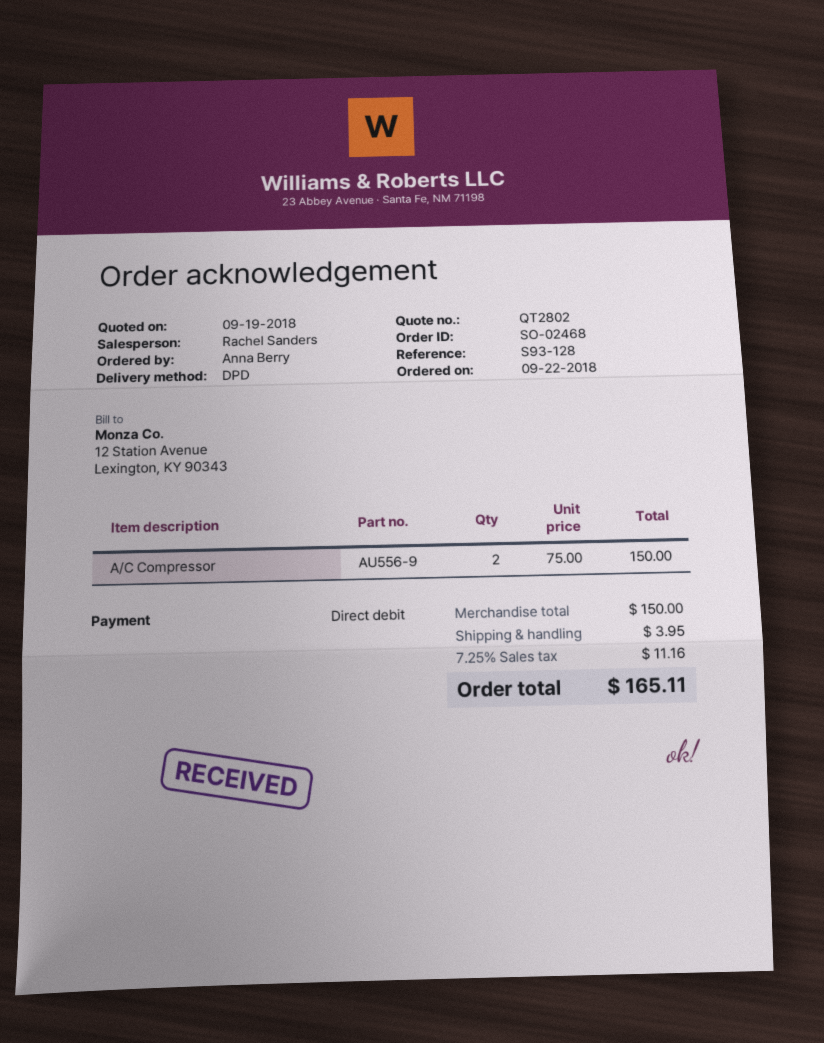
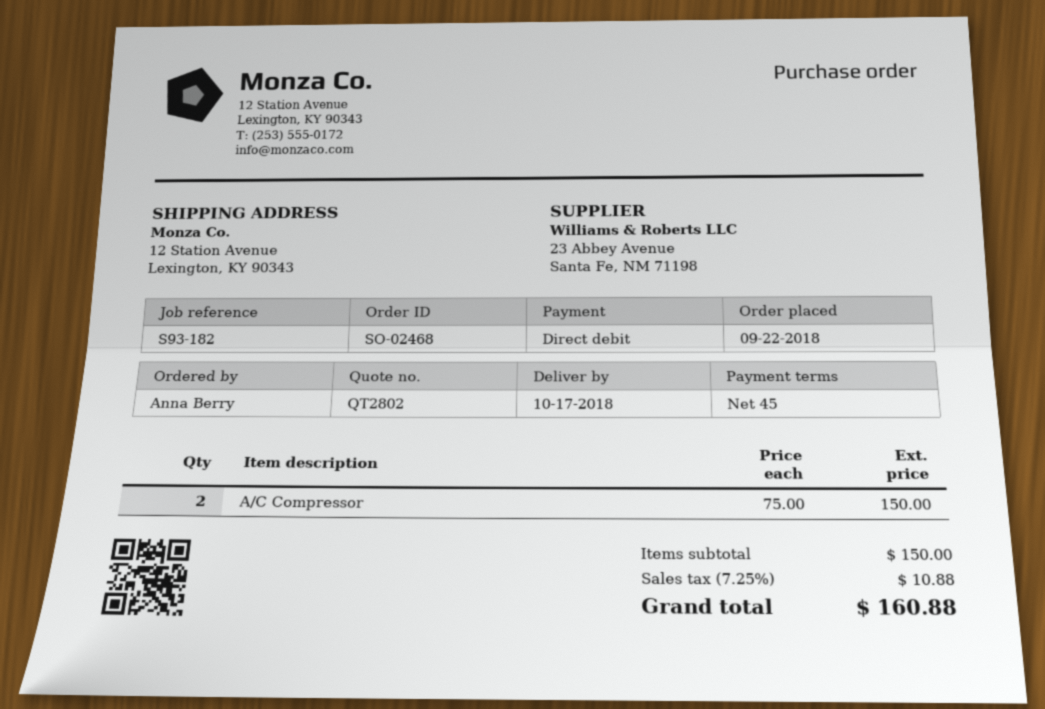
reference: S93-128 -> S93-182
shipping: 3.95 -> none
tax: 7.25% = 11.16 -> 7.25% = 10.88
total: 165.11 -> 160.88

